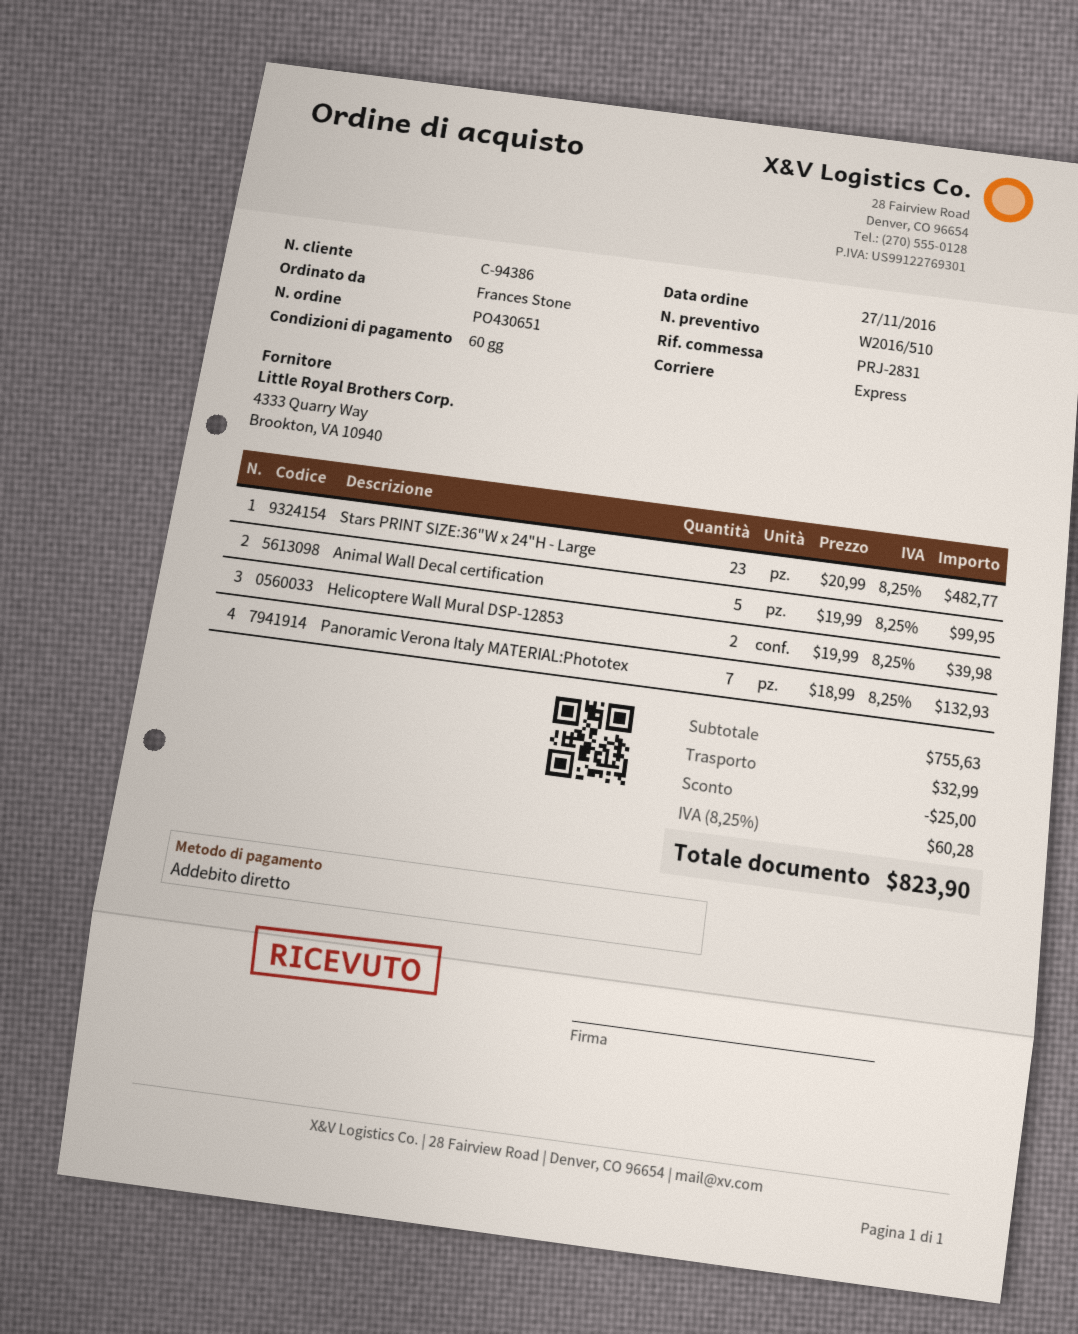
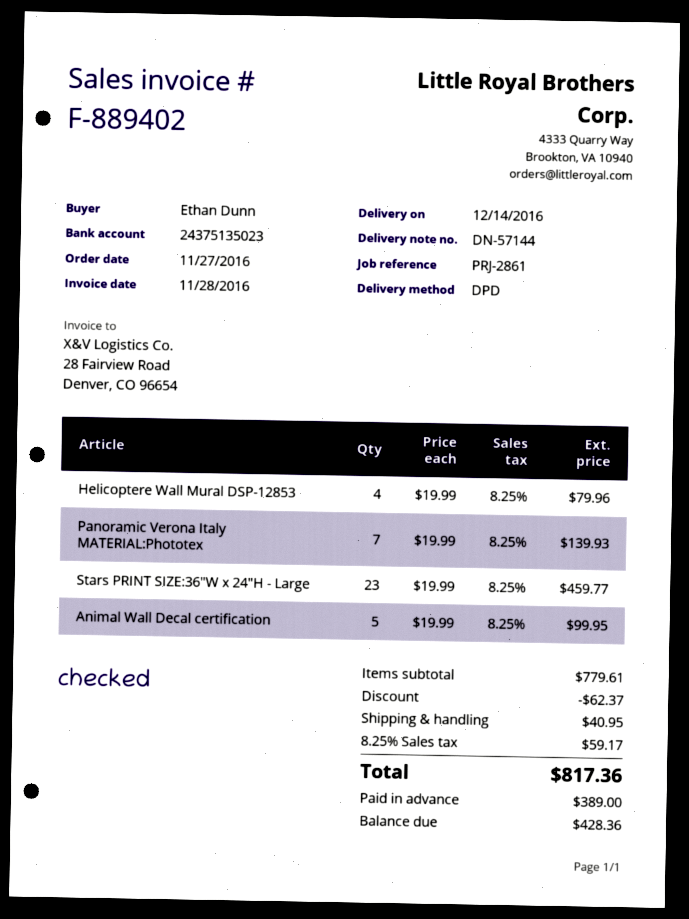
reference: PRJ-2831 -> PRJ-2861
ordered by: Frances Stone -> Ethan Dunn
shipping method: express -> DPD
Stars PRINT SIZE:36"W x 24"H - Large: 23 x 20.99 = 482.77 -> 23 x 19.99 = 459.77
Helicoptere Wall Mural DSP-12853: 2 x 19.99 = 39.98 -> 4 x 19.99 = 79.96
Panoramic Verona Italy MATERIAL:Phototex: 7 x 18.99 = 132.93 -> 7 x 19.99 = 139.93
subtotal: 755.63 -> 779.61
discount: 25.00 -> 62.37
shipping: 32.99 -> 40.95
tax: 8.25% = 60.28 -> 8.25% = 59.17
total: 823.90 -> 817.36

